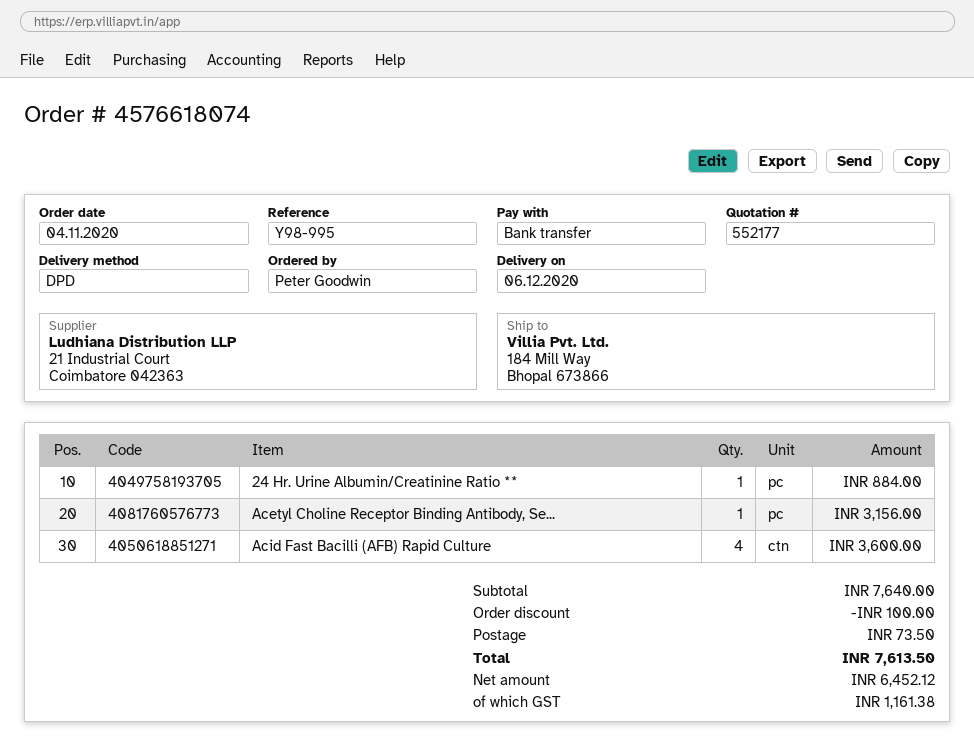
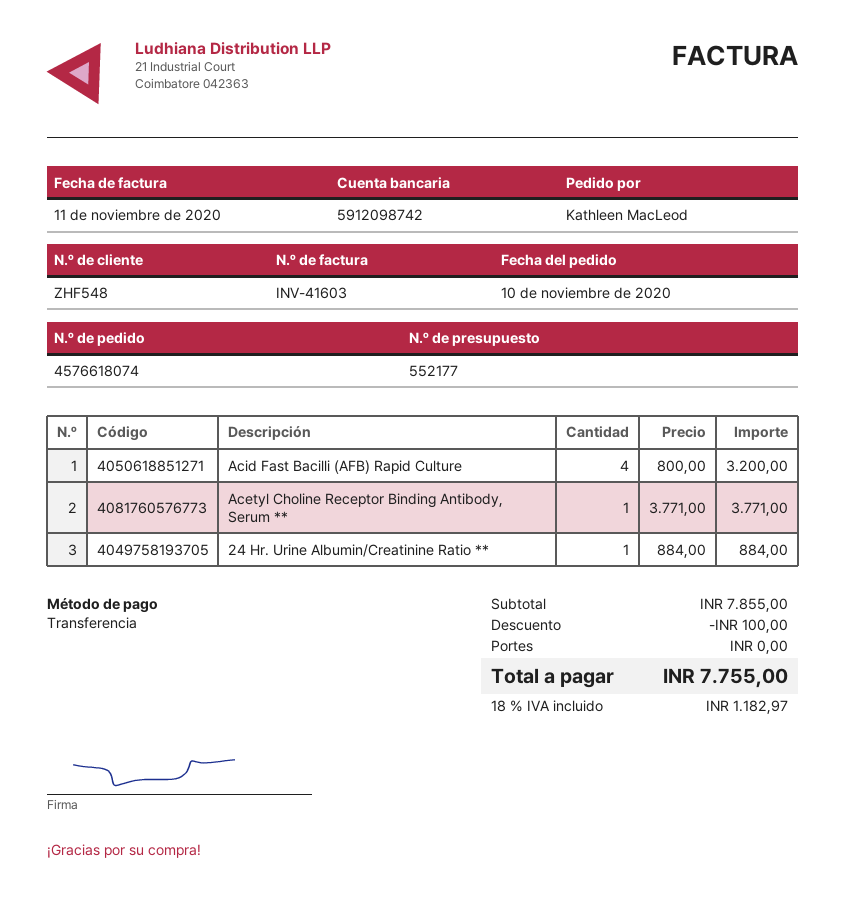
order date: 2020-11-04 -> 2020-11-10
ordered by: Peter Goodwin -> Kathleen MacLeod
Acetyl Choline Receptor Binding Antibody, Se...: 1 for 3156.00 -> 1 for 3771.00
Acid Fast Bacilli (AFB) Rapid Culture: 4 for 3600.00 -> 4 for 3200.00
subtotal: 7640.00 -> 7855.00
shipping: 73.50 -> 0.00
tax: 1161.38 -> 1182.97
total: 7613.50 -> 7755.00

